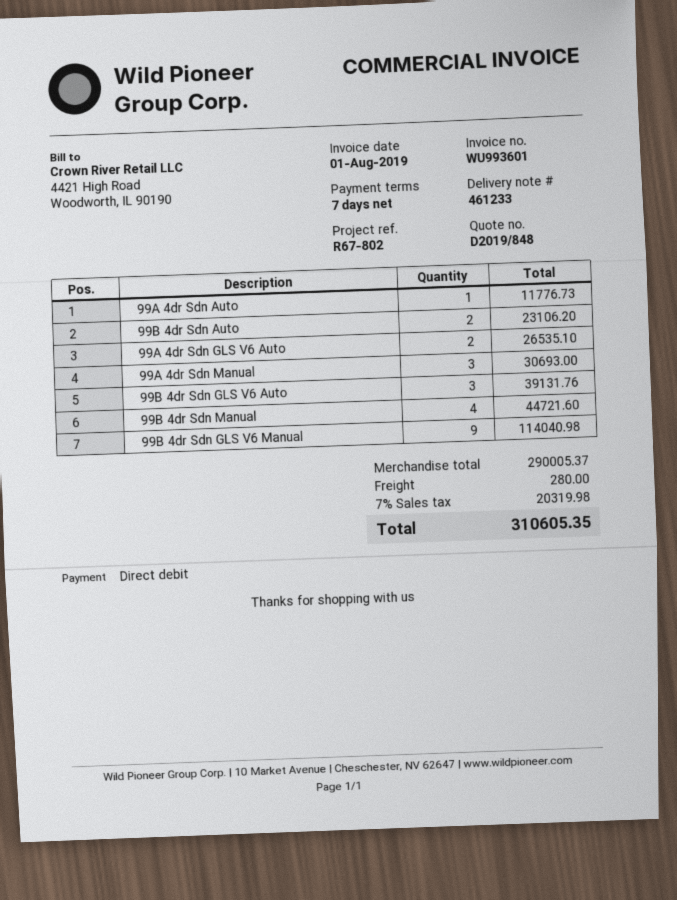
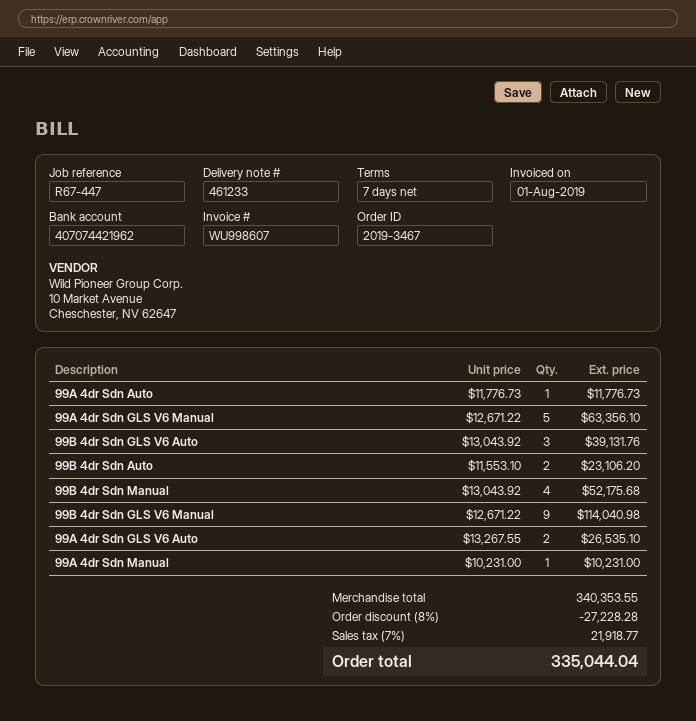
invoice number: WU993601 -> WU998607
reference: R67-802 -> R67-447
99A 4dr Sdn Manual: 3 for 30693.00 -> 1 for 10231.00
99B 4dr Sdn Manual: 4 for 44721.60 -> 4 for 52175.68
99A 4dr Sdn GLS V6 Manual: none -> 5 for 63356.10
subtotal: 290005.37 -> 340353.55
discount: none -> 8% = 27228.28
shipping: 280.00 -> none
tax: 7% = 20319.98 -> 7% = 21918.77
total: 310605.35 -> 335044.04

